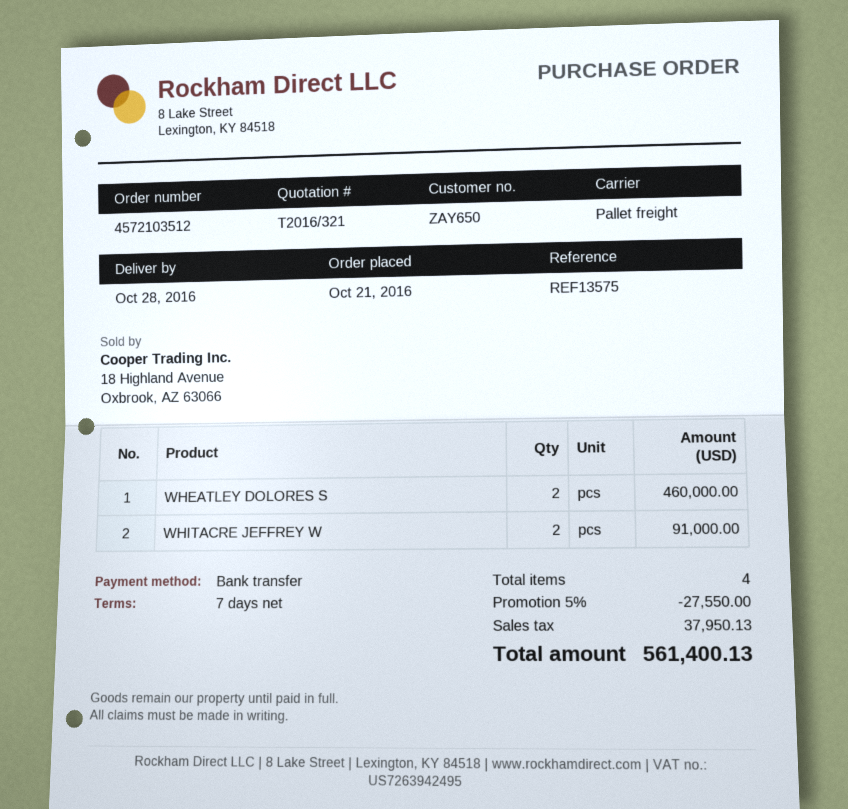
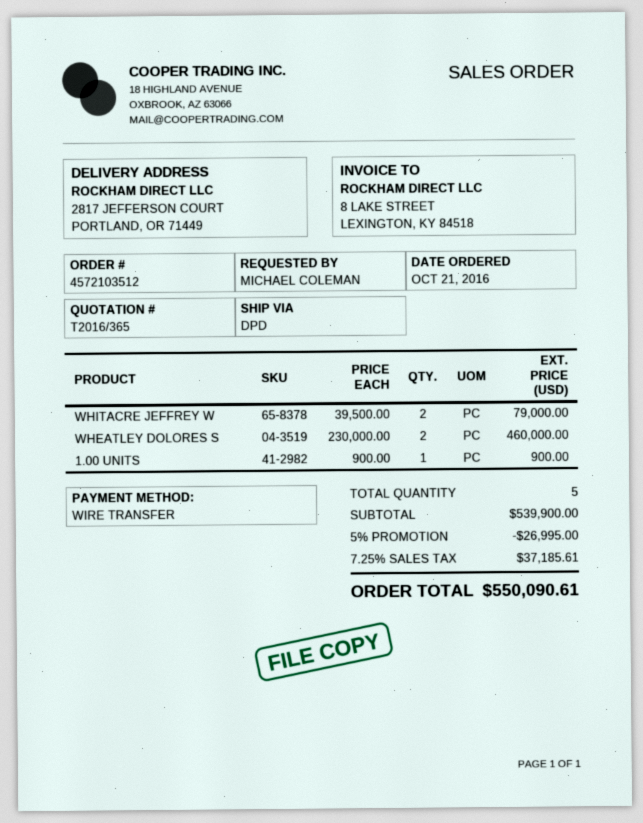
quote number: T2016/321 -> T2016/365
shipping method: pallet freight -> DPD
WHITACRE JEFFREY W: 2 for 91000.00 -> 2 for 79000.00
1.00 UNITS: none -> 1 for 900.00
total quantity: 4 -> 5
discount: 5% = 27550.00 -> 5% = 26995.00
tax: 37950.13 -> 37185.61
total: 561400.13 -> 550090.61

